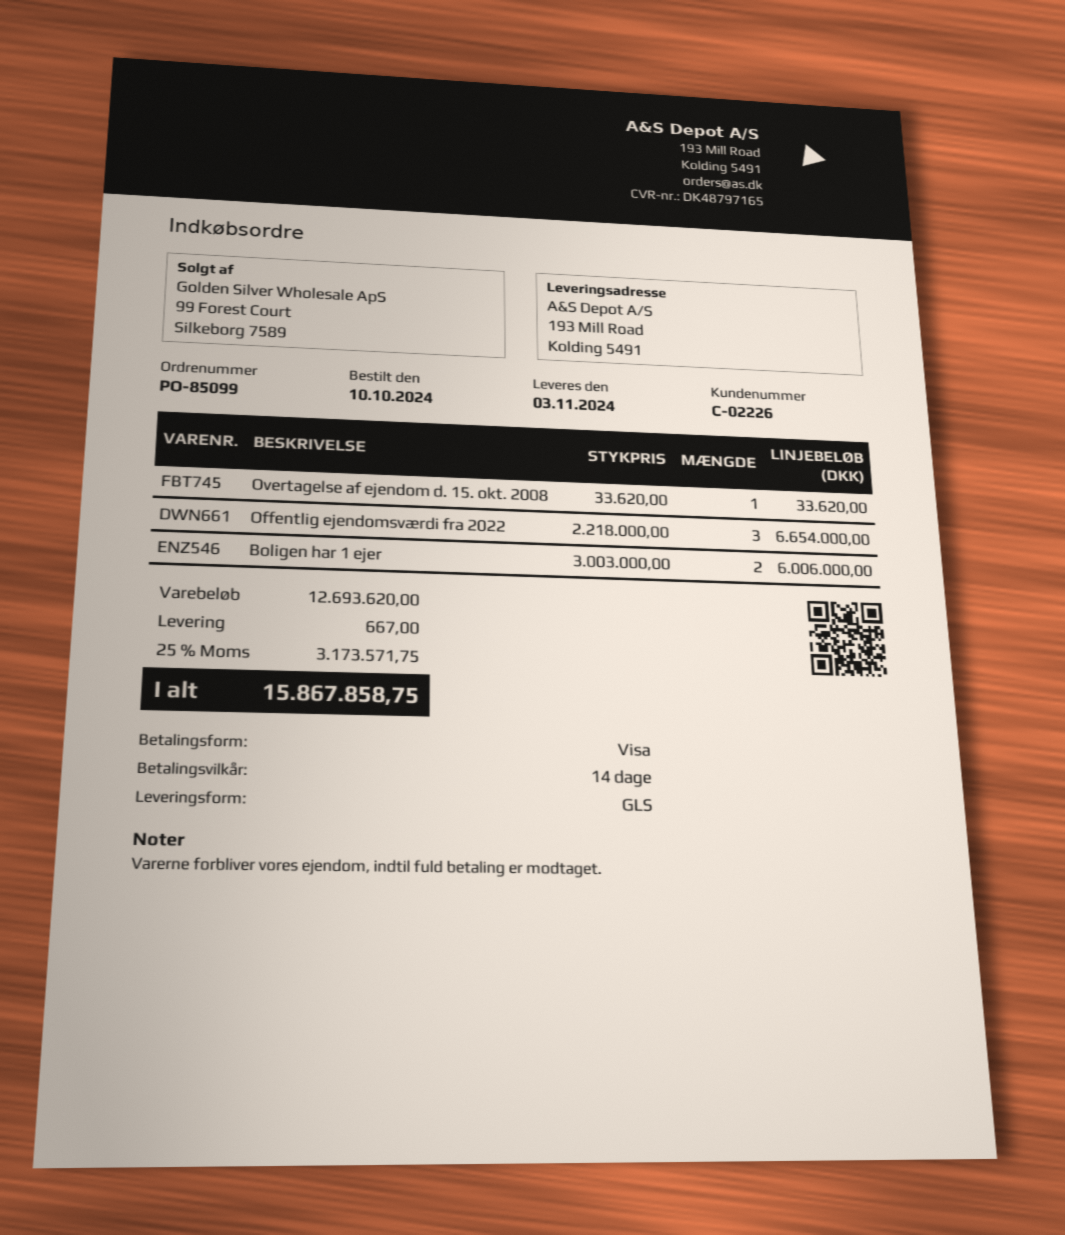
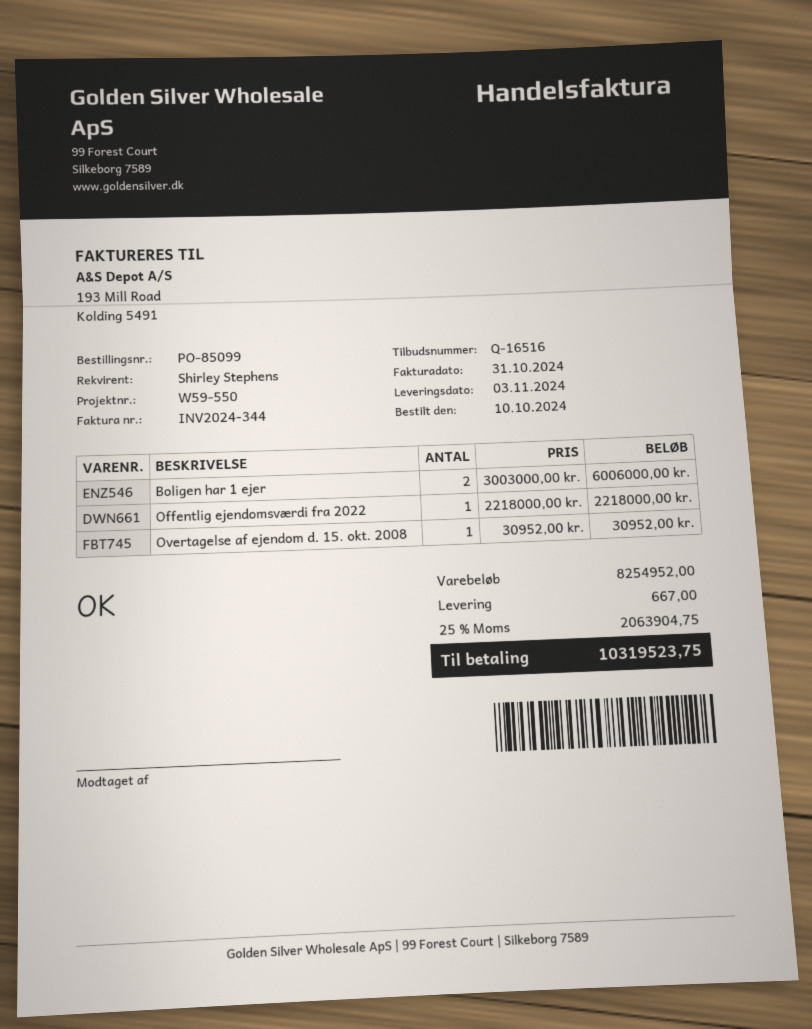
Overtagelse af ejendom d. 15. okt. 2008: 1 x 33620.00 = 33620.00 -> 1 x 30952.00 = 30952.00
Offentlig ejendomsværdi fra 2022: 3 x 2218000.00 = 6654000.00 -> 1 x 2218000.00 = 2218000.00
subtotal: 12693620.00 -> 8254952.00
tax: 25% = 3173571.75 -> 25% = 2063904.75
total: 15867858.75 -> 10319523.75

